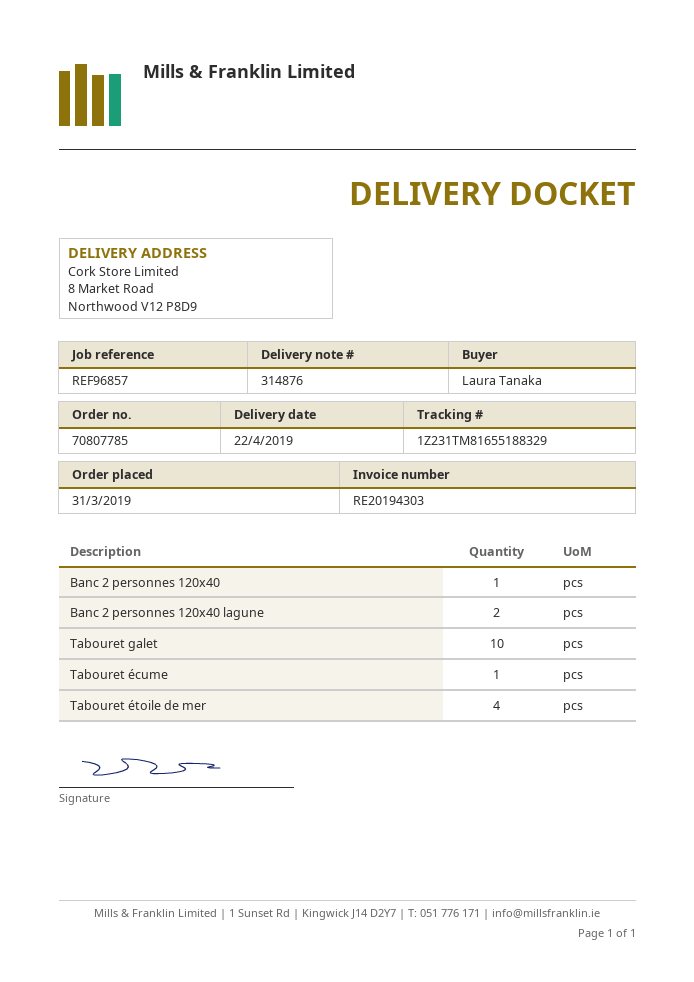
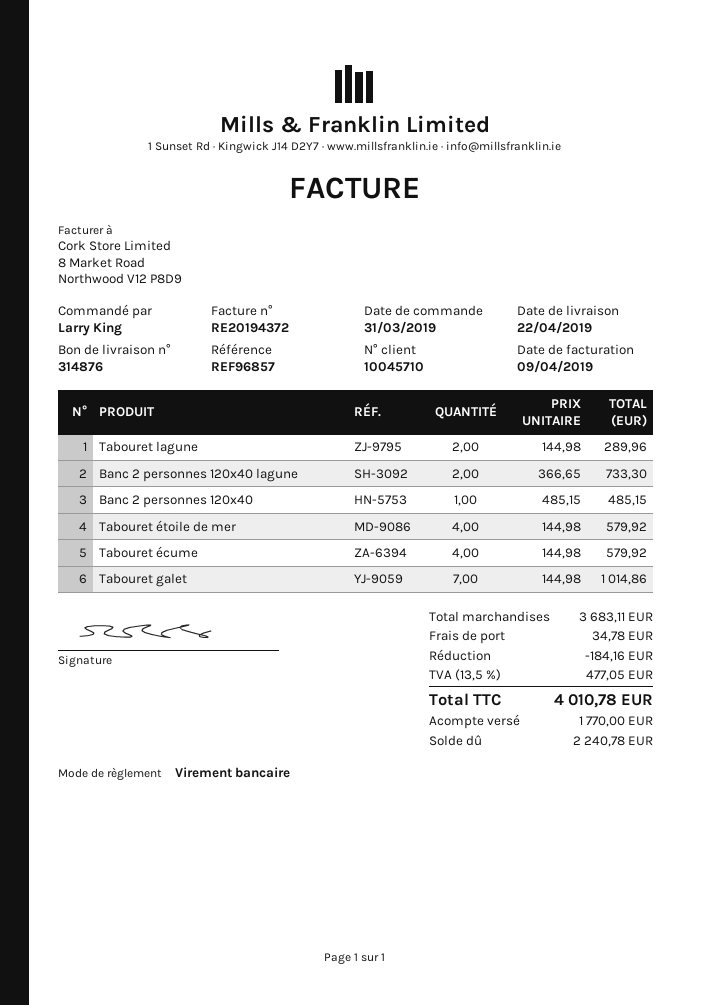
invoice number: RE20194303 -> RE20194372
ordered by: Laura Tanaka -> Larry King
Tabouret galet: 10 -> 7
Tabouret écume: 1 -> 4
Tabouret lagune: none -> 2

